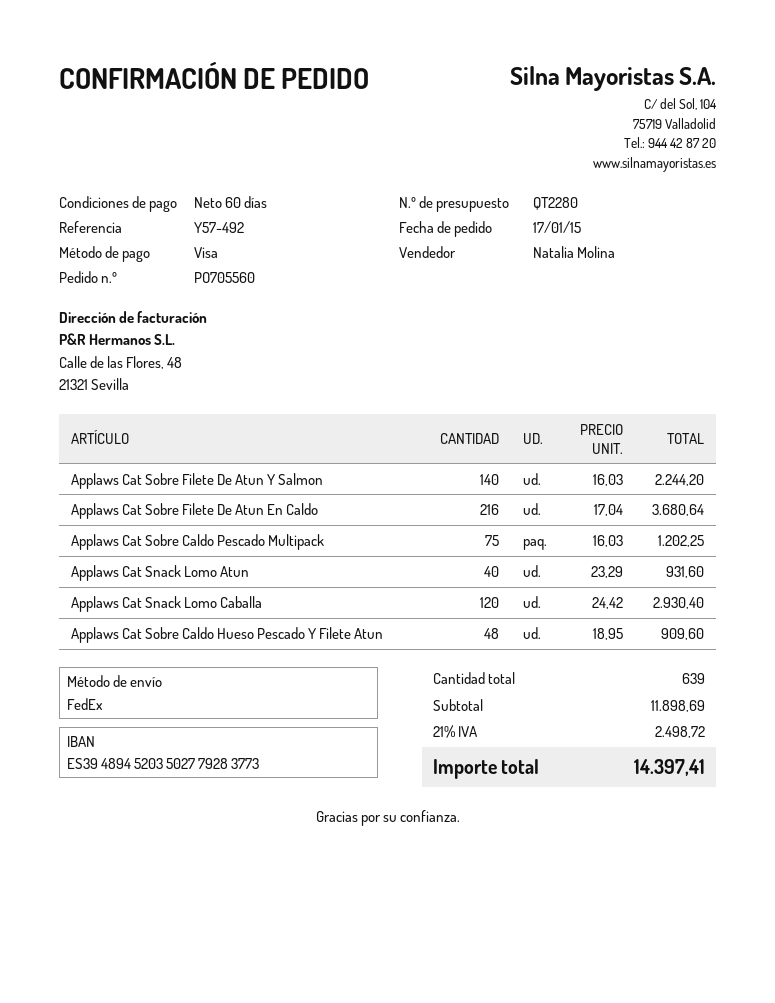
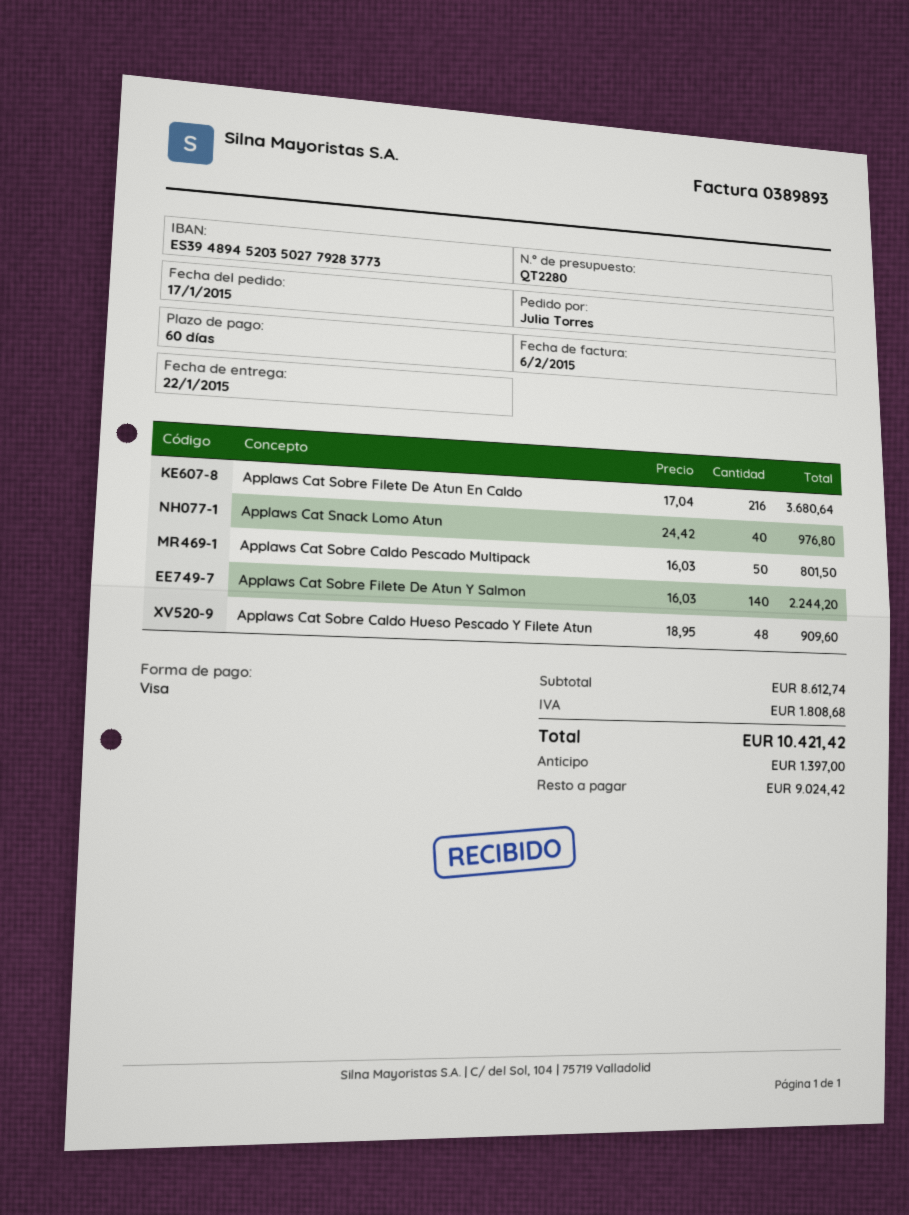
Applaws Cat Sobre Caldo Pescado Multipack: 75 x 16.03 = 1202.25 -> 50 x 16.03 = 801.50
Applaws Cat Snack Lomo Atun: 40 x 23.29 = 931.60 -> 40 x 24.42 = 976.80
Applaws Cat Snack Lomo Caballa: 120 x 24.42 = 2930.40 -> none
subtotal: 11898.69 -> 8612.74
tax: 2498.72 -> 1808.68
total: 14397.41 -> 10421.42

